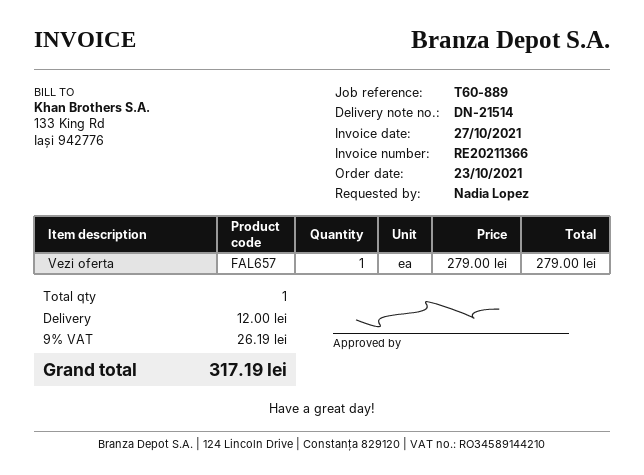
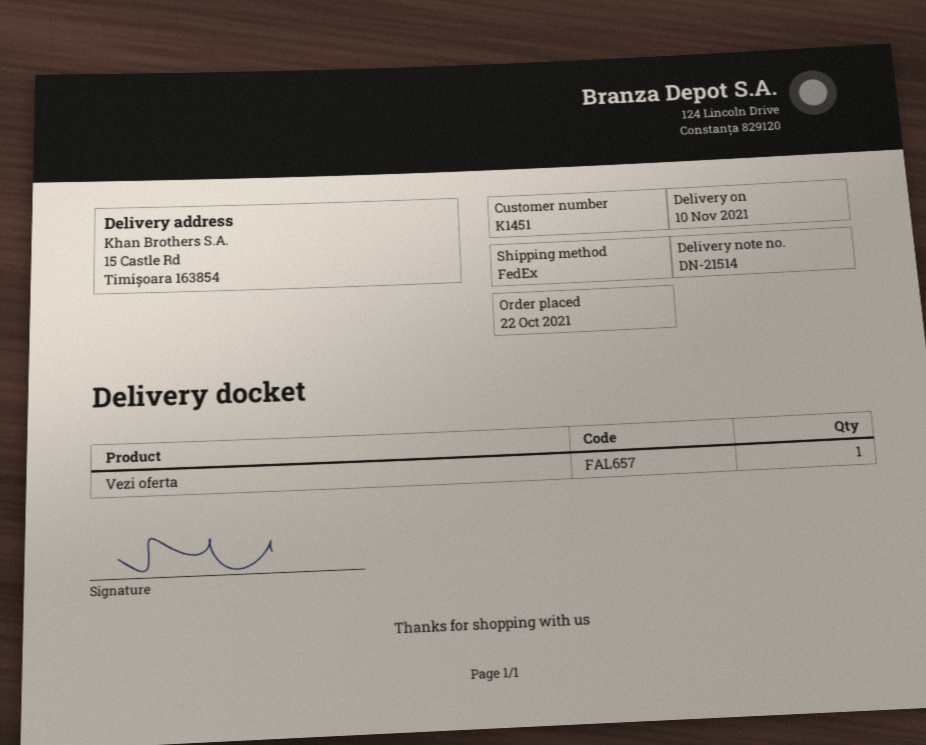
order date: 2021-10-23 -> 2021-10-22

